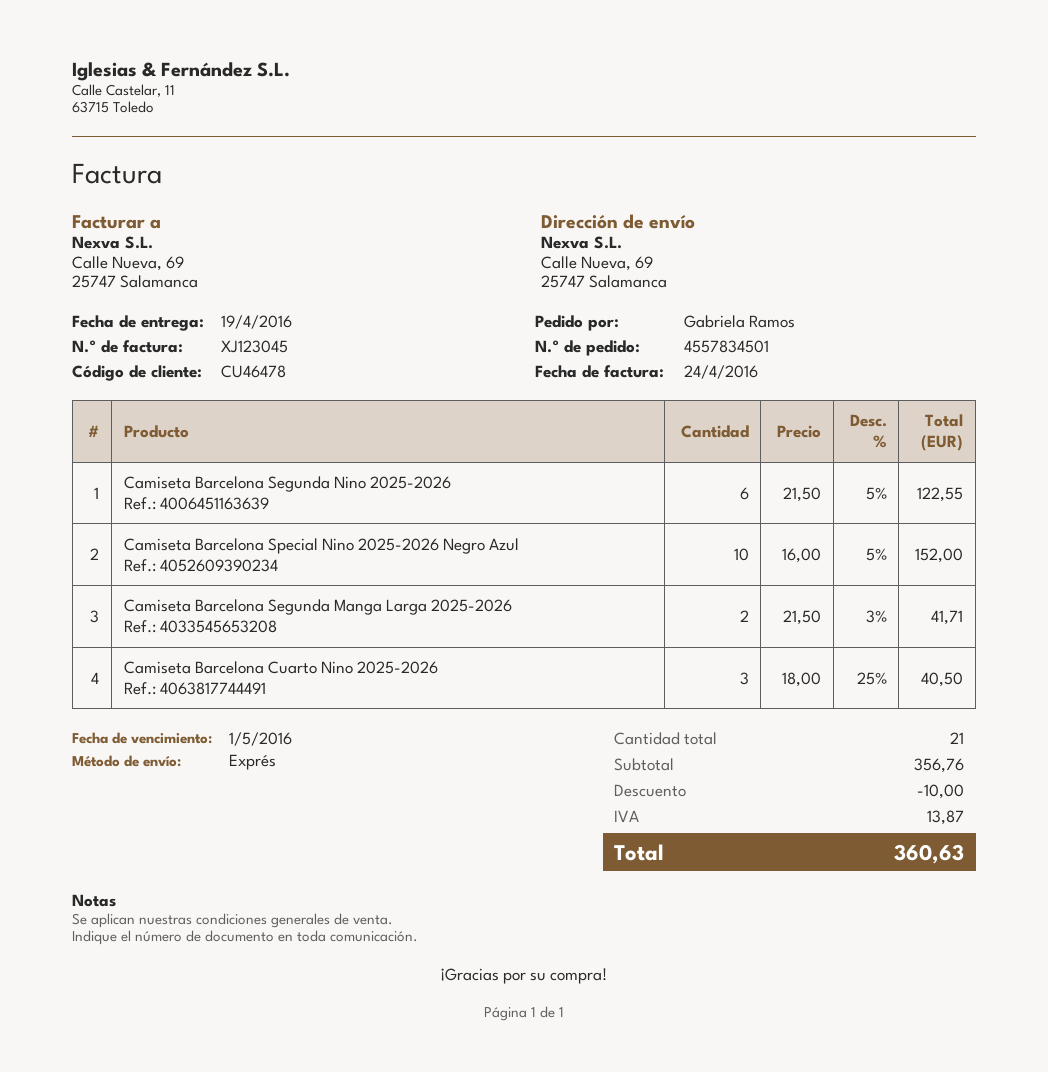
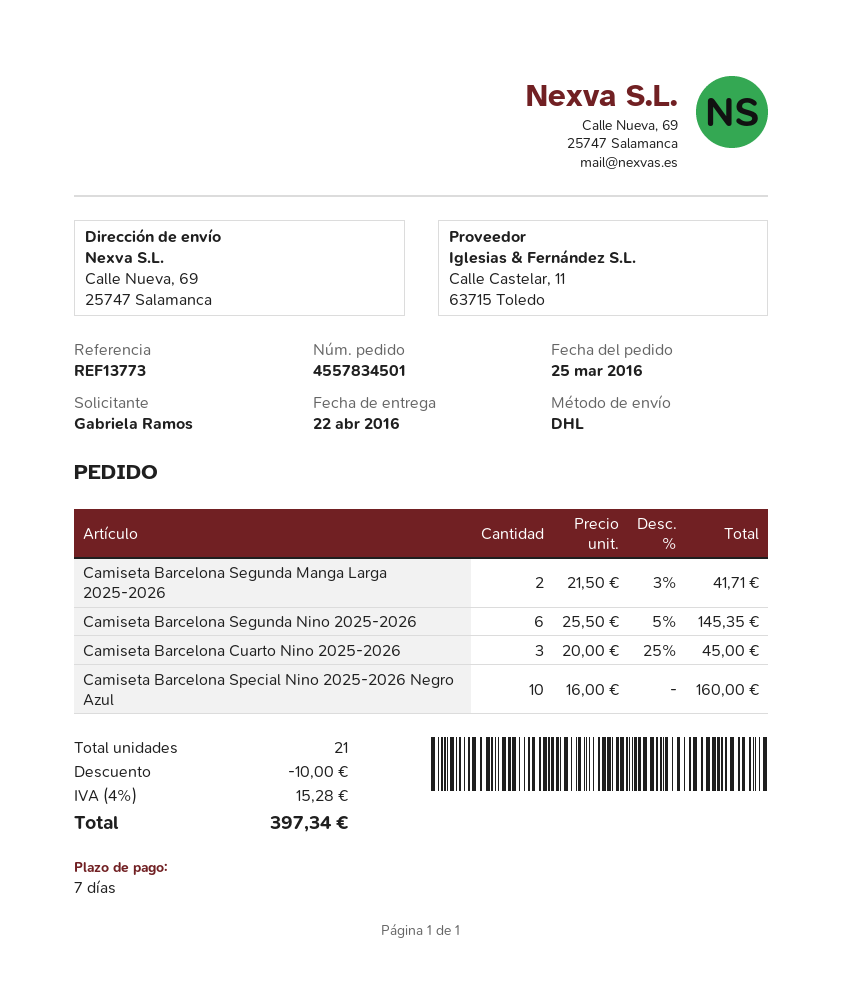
delivery date: 2016-04-19 -> 2016-04-22
shipping method: express -> DHL
Camiseta Barcelona Segunda Nino 2025-2026: 6 x 21.50 - 5% = 122.55 -> 6 x 25.50 - 5% = 145.35
Camiseta Barcelona Special Nino 2025-2026 Negro Azul: 10 x 16.00 - 5% = 152.00 -> 10 x 16.00 = 160.00
Camiseta Barcelona Cuarto Nino 2025-2026: 3 x 18.00 - 25% = 40.50 -> 3 x 20.00 - 25% = 45.00
tax: 13.87 -> 15.28
total: 360.63 -> 397.34

